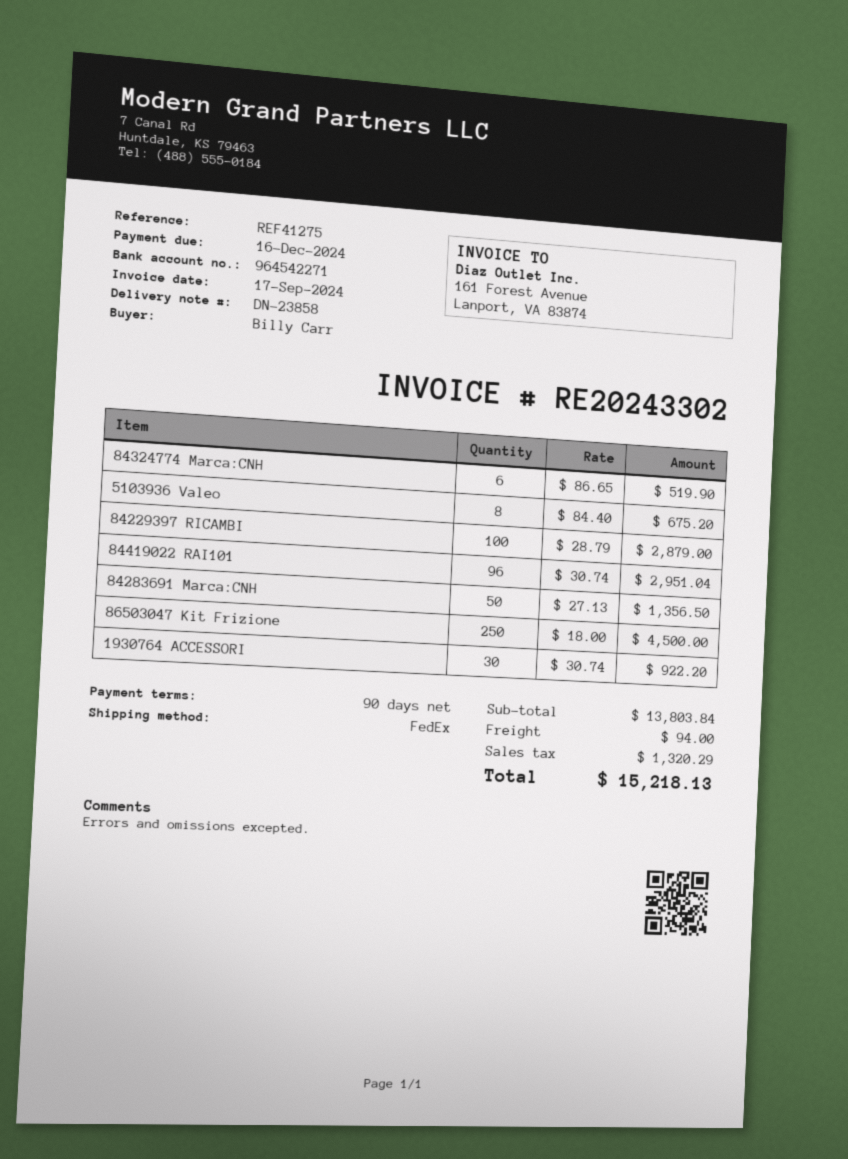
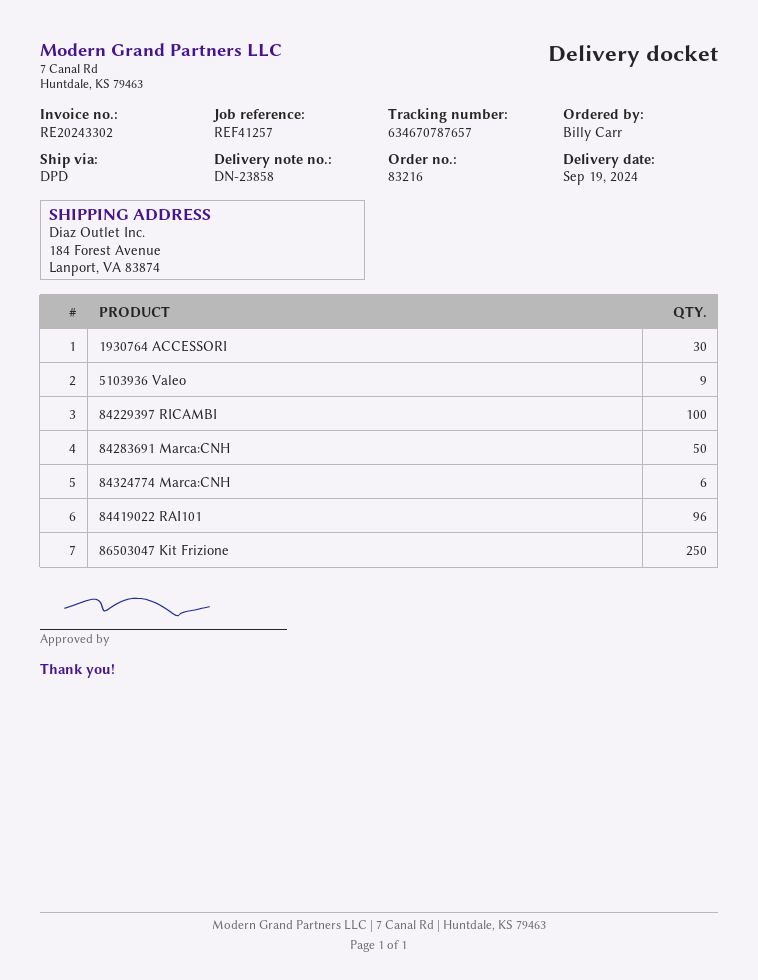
reference: REF41275 -> REF41257
shipping method: FedEx -> DPD
5103936 Valeo: 8 -> 9

